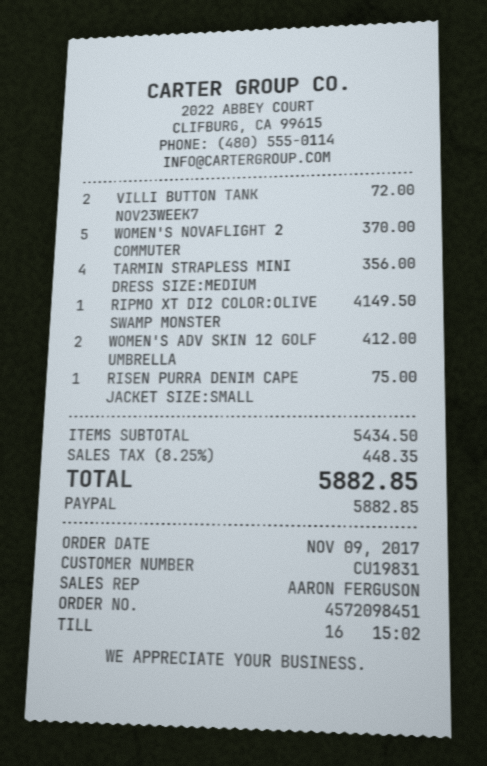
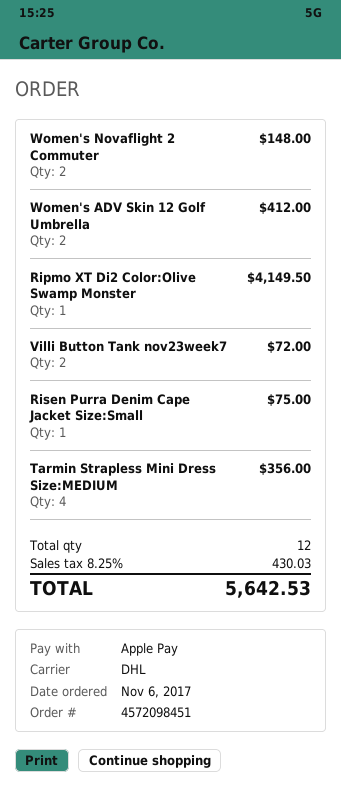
order date: 2017-11-09 -> 2017-11-06
payment method: PayPal -> Apple Pay
WOMEN'S NOVAFLIGHT 2 COMMUTER: 5 for 370.00 -> 2 for 148.00
tax: 8.25% = 448.35 -> 8.25% = 430.03
total: 5882.85 -> 5642.53

